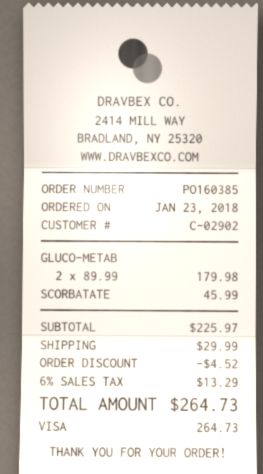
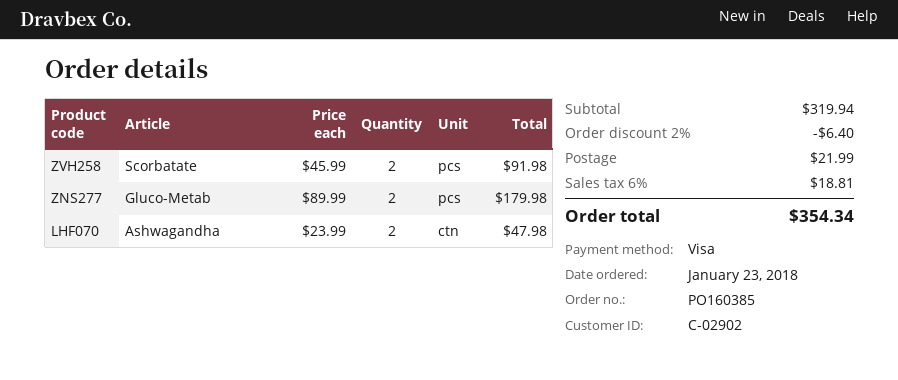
SCORBATATE: 1 x 45.99 = 45.99 -> 2 x 45.99 = 91.98
Ashwagandha: none -> 2 x 23.99 = 47.98
subtotal: 225.97 -> 319.94
discount: 4.52 -> 6.40
shipping: 29.99 -> 21.99
tax: 6% = 13.29 -> 6% = 18.81
total: 264.73 -> 354.34

